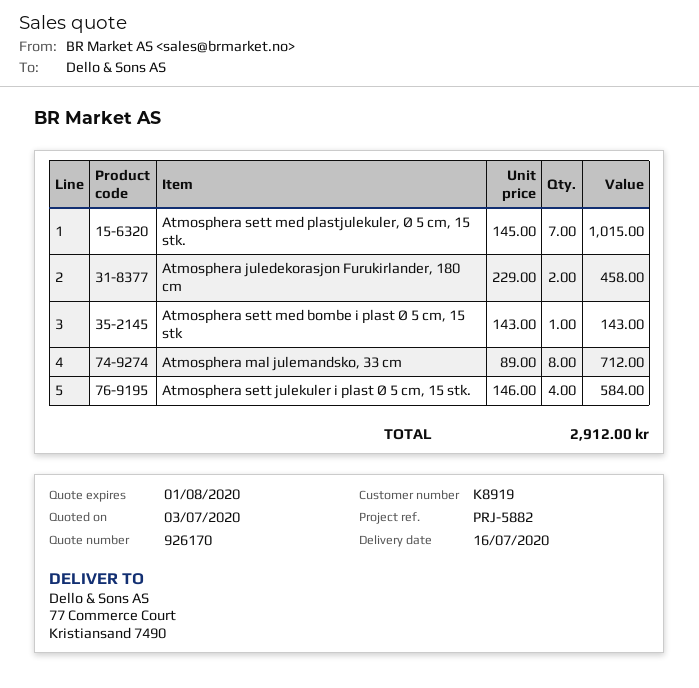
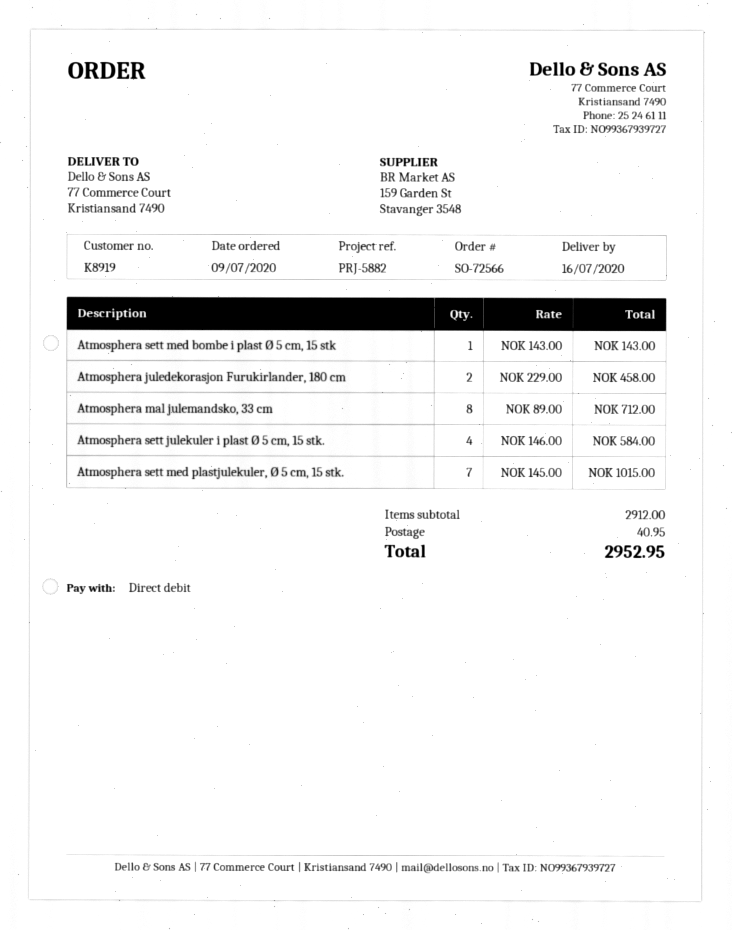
shipping: none -> 40.95
total: 2912.00 -> 2952.95

